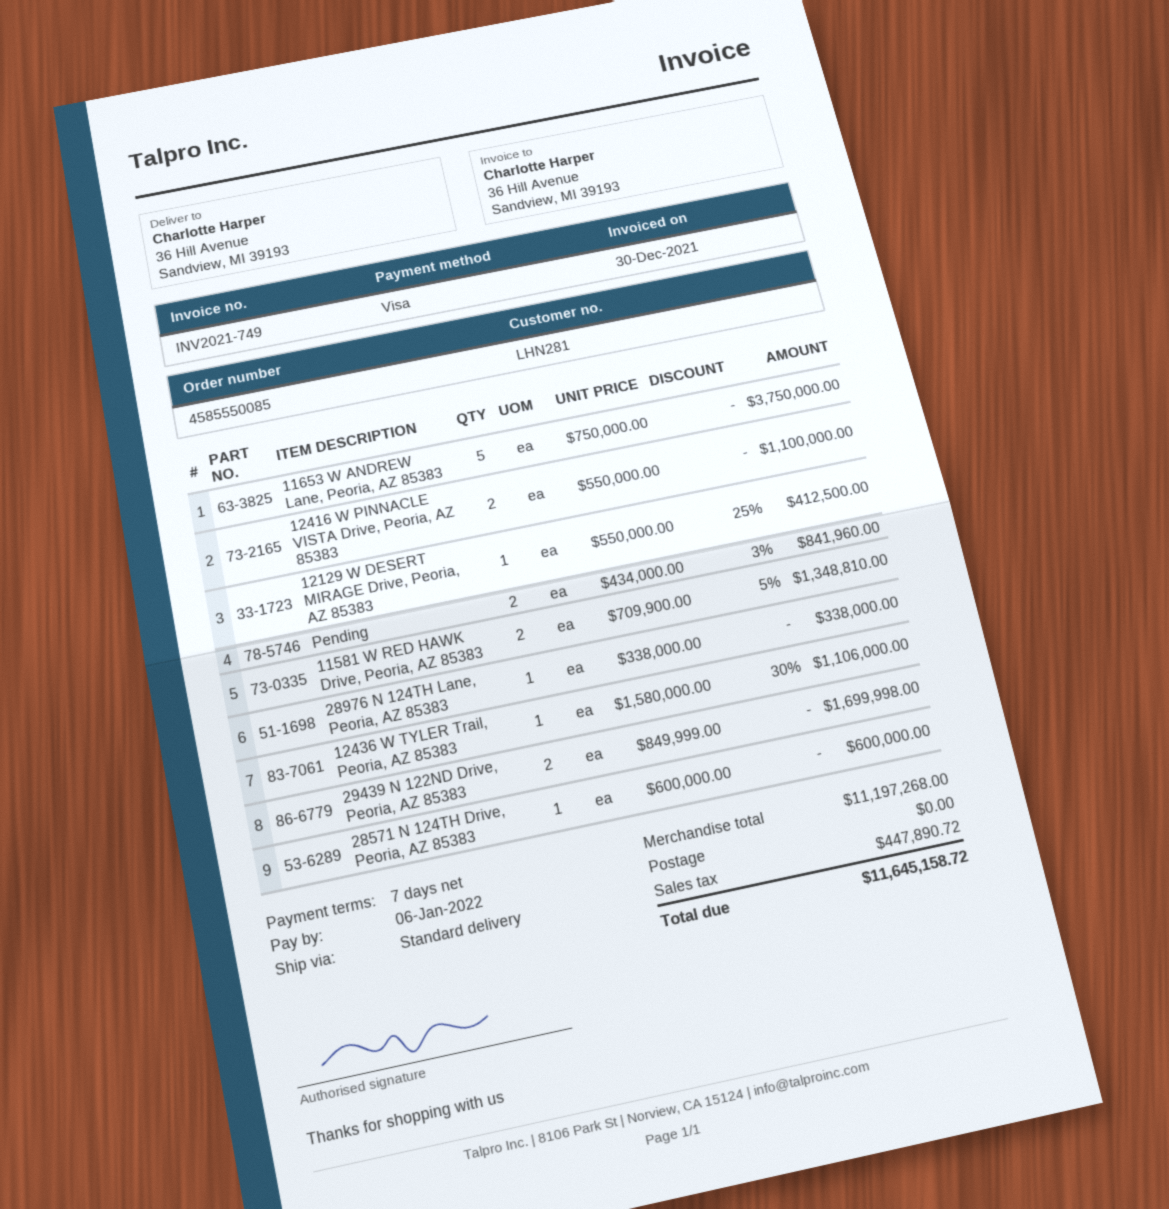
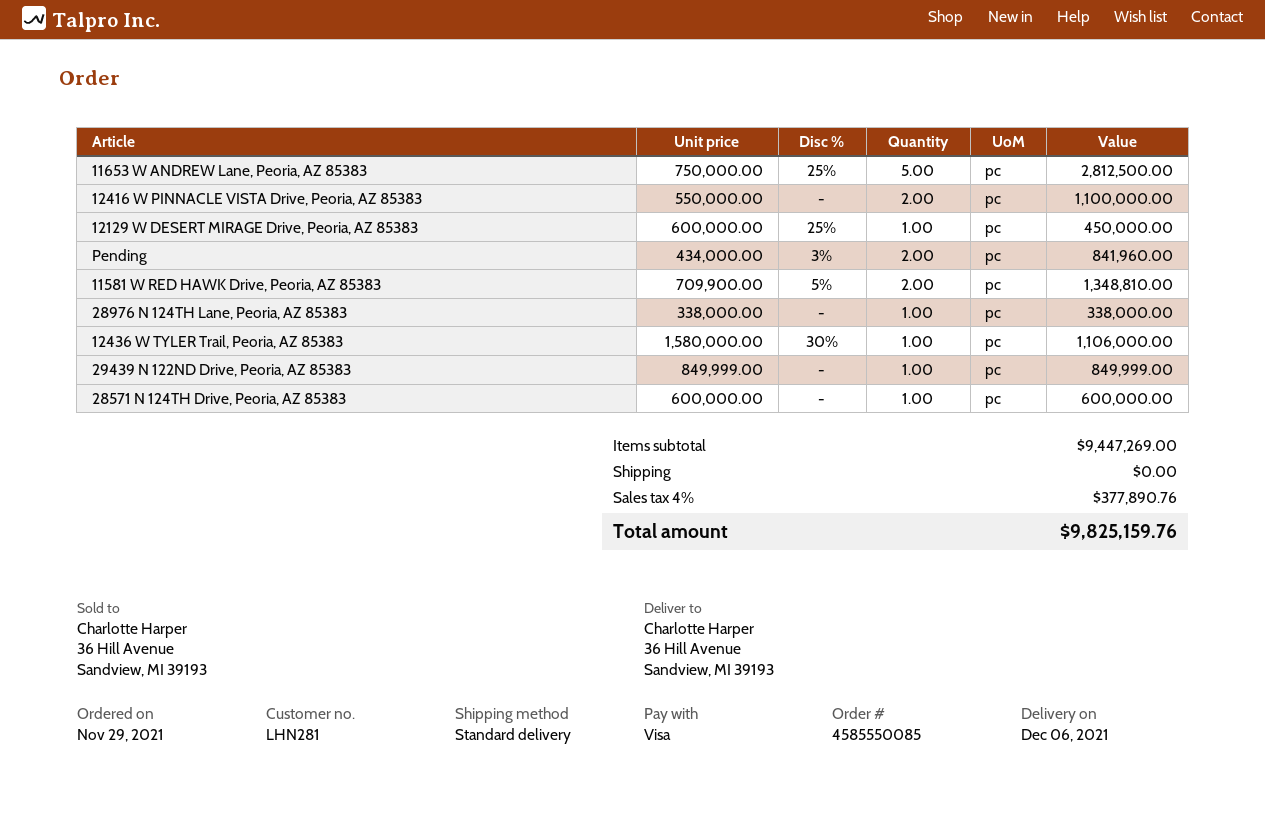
11653 W ANDREW Lane, Peoria, AZ 85383: 5 x 750000.00 = 3750000.00 -> 5 x 750000.00 - 25% = 2812500.00
12129 W DESERT MIRAGE Drive, Peoria, AZ 85383: 1 x 550000.00 - 25% = 412500.00 -> 1 x 600000.00 - 25% = 450000.00
29439 N 122ND Drive, Peoria, AZ 85383: 2 x 849999.00 = 1699998.00 -> 1 x 849999.00 = 849999.00
subtotal: 11197268.00 -> 9447269.00
tax: 447890.72 -> 377890.76
total: 11645158.72 -> 9825159.76

